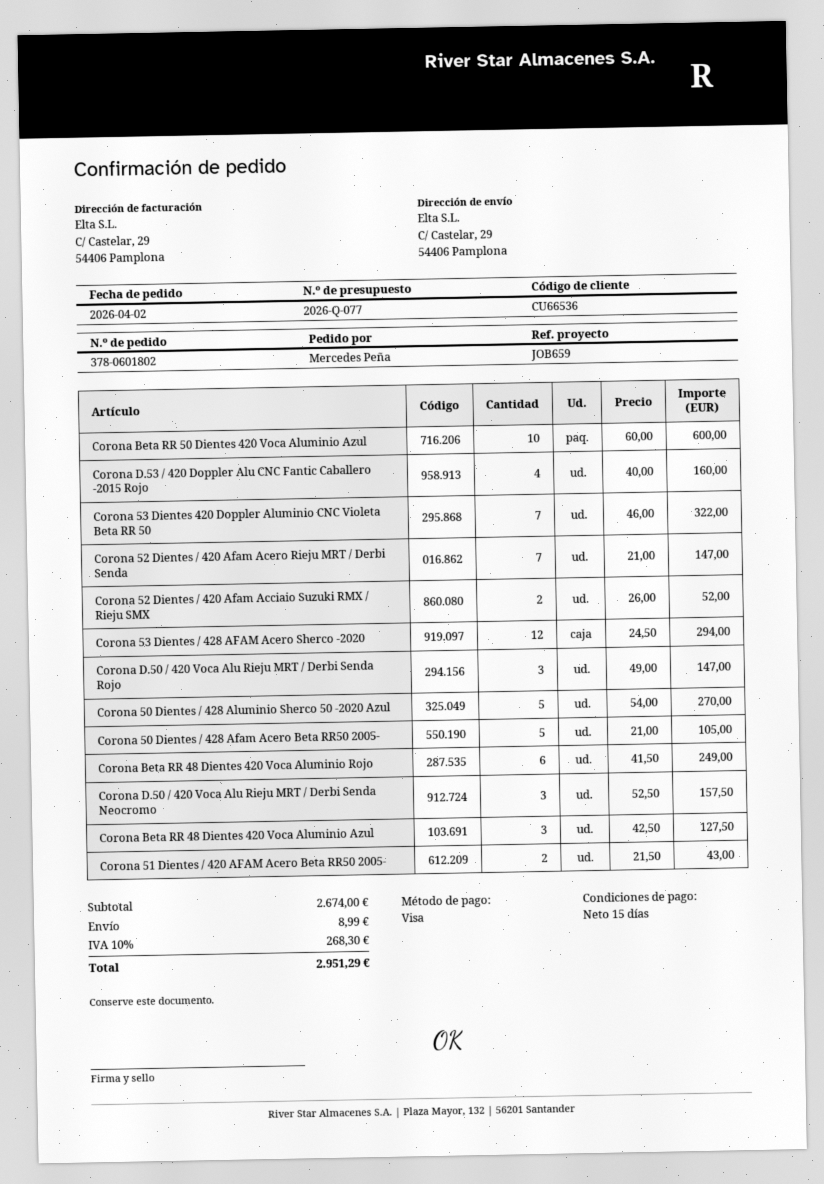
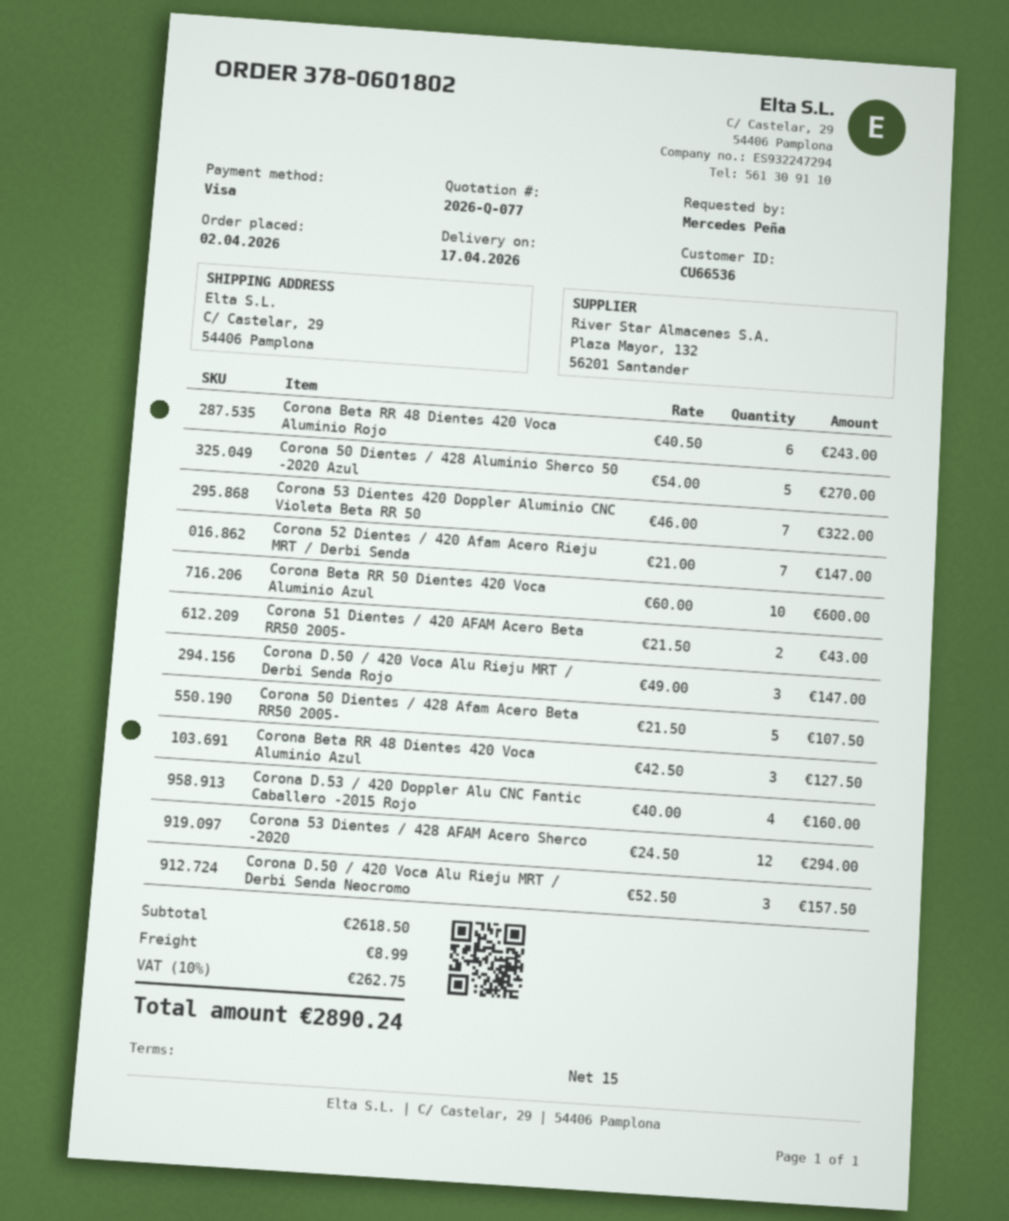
Corona 52 Dientes / 420 Afam Acciaio Suzuki RMX / Rieju SMX: 2 x 26.00 = 52.00 -> none
Corona 50 Dientes / 428 Afam Acero Beta RR50 2005-: 5 x 21.00 = 105.00 -> 5 x 21.50 = 107.50
Corona Beta RR 48 Dientes 420 Voca Aluminio Rojo: 6 x 41.50 = 249.00 -> 6 x 40.50 = 243.00
subtotal: 2674.00 -> 2618.50
tax: 10% = 268.30 -> 10% = 262.75
total: 2951.29 -> 2890.24

